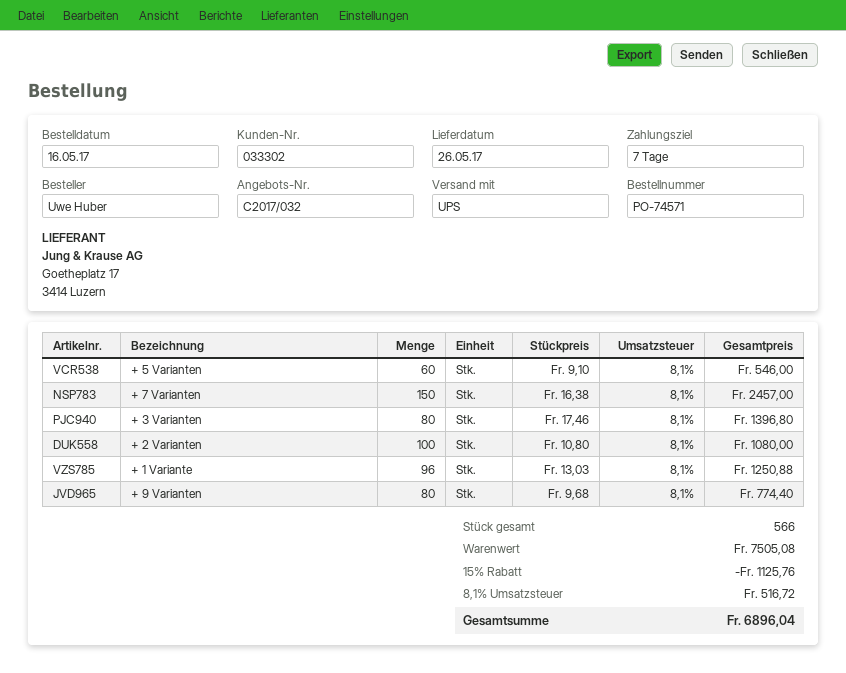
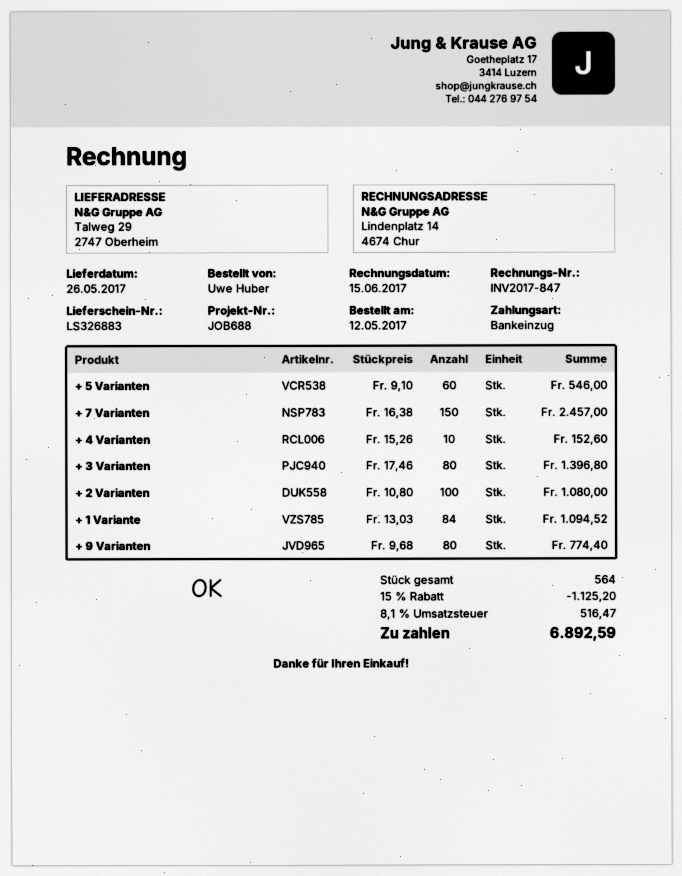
order date: 2017-05-16 -> 2017-05-12
+ 1 Variante: 96 x 13.03 = 1250.88 -> 84 x 13.03 = 1094.52
+ 4 Varianten: none -> 10 x 15.26 = 152.60
total quantity: 566 -> 564
discount: 15% = 1125.76 -> 15% = 1125.20
tax: 8.1% = 516.72 -> 8.1% = 516.47
total: 6896.04 -> 6892.59

